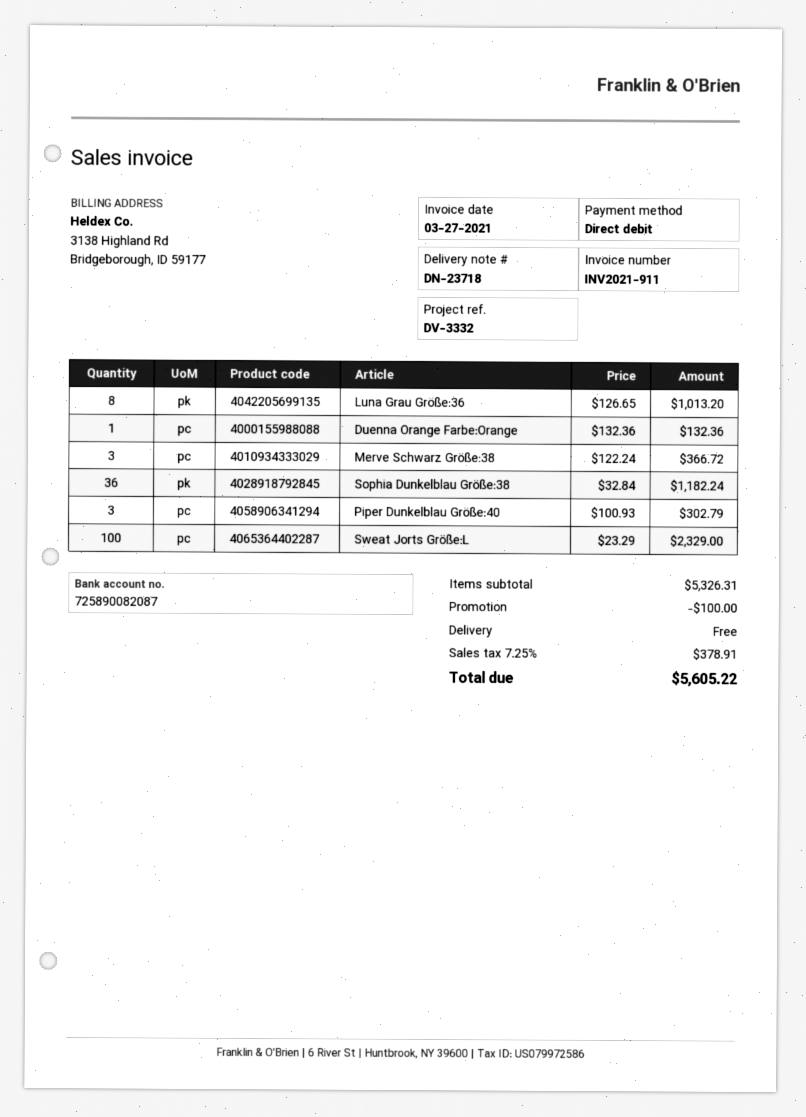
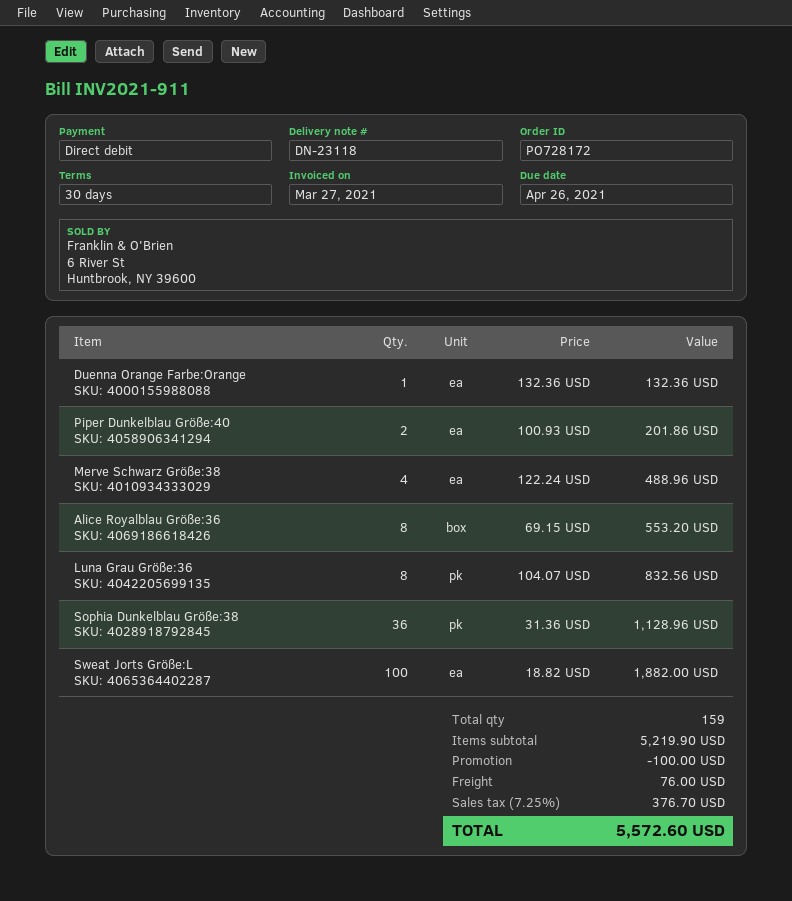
delivery note number: DN-23718 -> DN-23118
Luna Grau Größe:36: 8 x 126.65 = 1013.20 -> 8 x 104.07 = 832.56
Merve Schwarz Größe:38: 3 x 122.24 = 366.72 -> 4 x 122.24 = 488.96
Sophia Dunkelblau Größe:38: 36 x 32.84 = 1182.24 -> 36 x 31.36 = 1128.96
Piper Dunkelblau Größe:40: 3 x 100.93 = 302.79 -> 2 x 100.93 = 201.86
Sweat Jorts Größe:L: 100 x 23.29 = 2329.00 -> 100 x 18.82 = 1882.00
Alice Royalblau Größe:36: none -> 8 x 69.15 = 553.20
subtotal: 5326.31 -> 5219.90
shipping: 0.00 -> 76.00
tax: 7.25% = 378.91 -> 7.25% = 376.70
total: 5605.22 -> 5572.60

